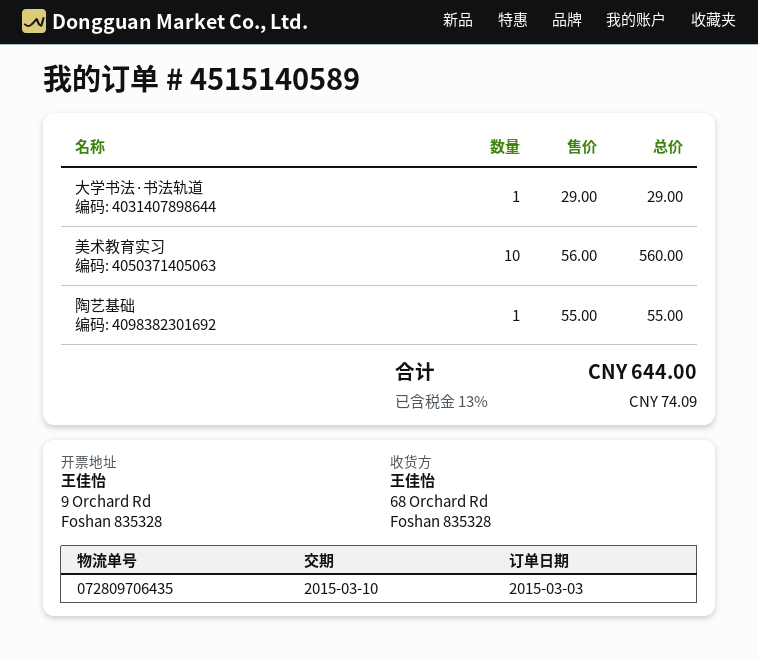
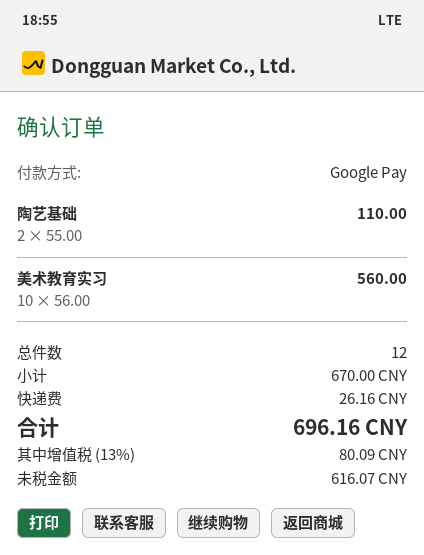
大学书法·书法轨道: 1 x 29.00 = 29.00 -> none
陶艺基础: 1 x 55.00 = 55.00 -> 2 x 55.00 = 110.00
shipping: none -> 26.16
tax: 13% = 74.09 -> 13% = 80.09
total: 644.00 -> 696.16

